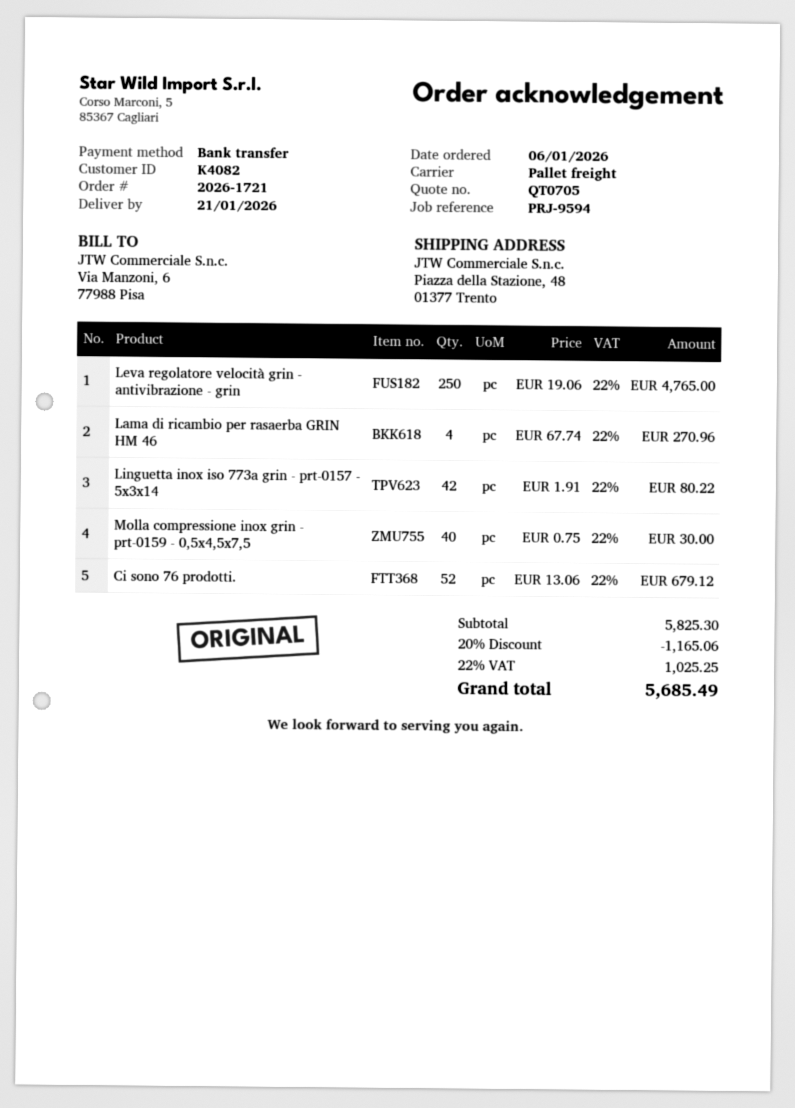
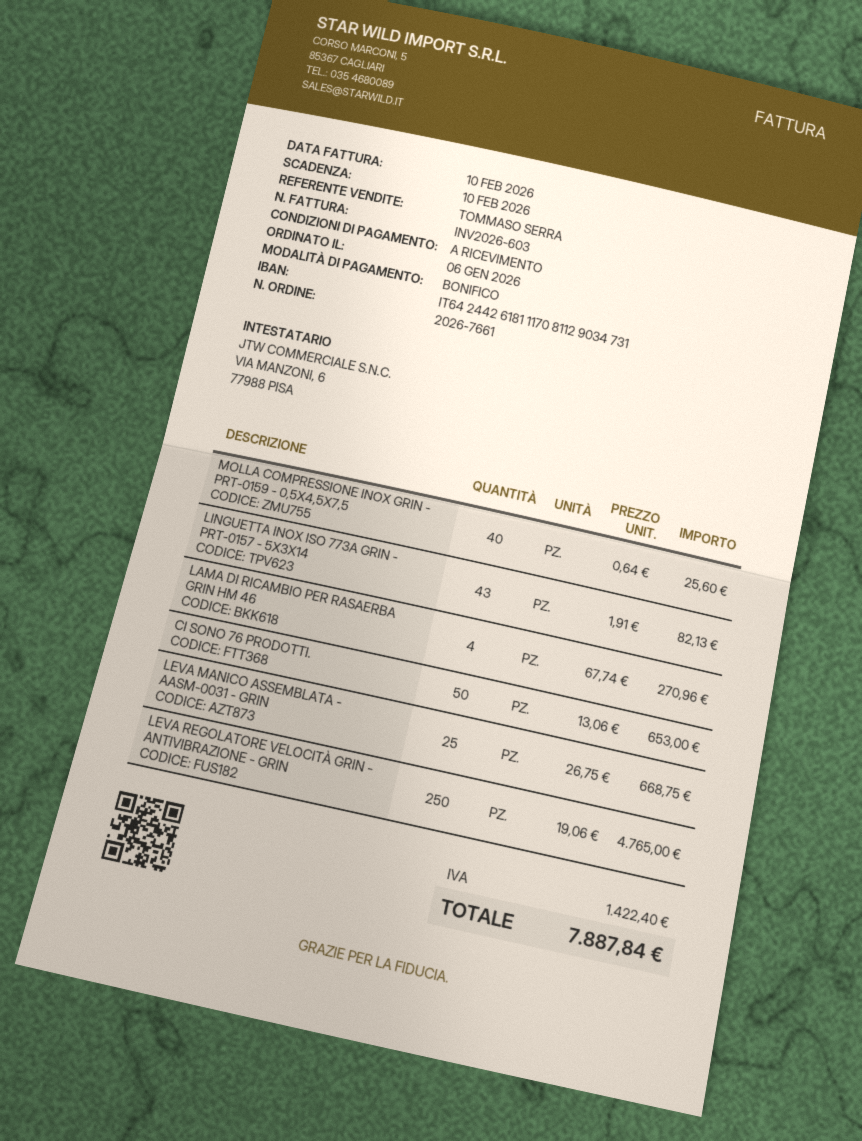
order number: 2026-1721 -> 2026-7661
Linguetta inox iso 773a grin - prt-0157 - 5x3x14: 42 x 1.91 = 80.22 -> 43 x 1.91 = 82.13
Molla compressione inox grin - prt-0159 - 0,5x4,5x7,5: 40 x 0.75 = 30.00 -> 40 x 0.64 = 25.60
Ci sono 76 prodotti.: 52 x 13.06 = 679.12 -> 50 x 13.06 = 653.00
LEVA MANICO ASSEMBLATA - AASM-0031 - GRIN: none -> 25 x 26.75 = 668.75
discount: 20% = 1165.06 -> none
tax: 1025.25 -> 1422.40
total: 5685.49 -> 7887.84

